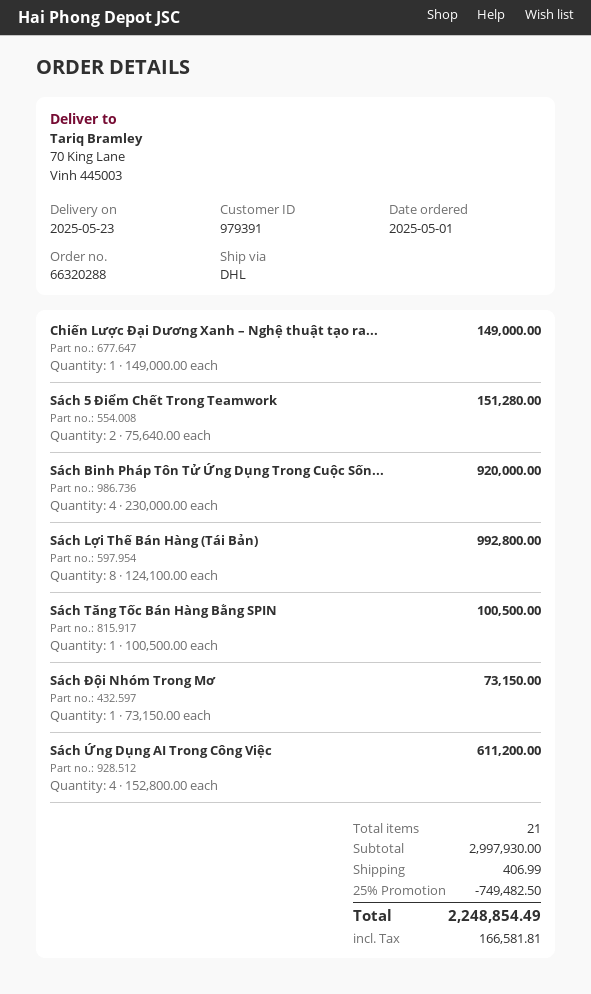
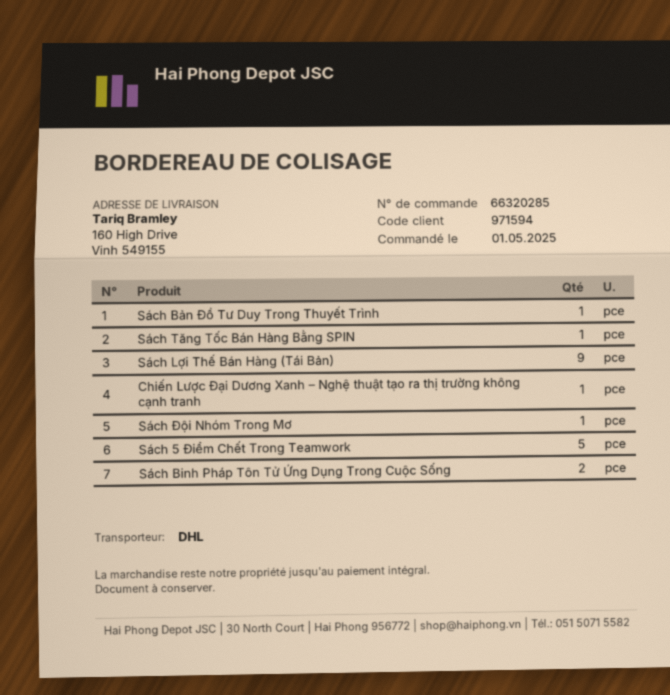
order number: 66320288 -> 66320285
customer number: 979391 -> 971594
ship to: 70 King Lane, Vinh 445003 -> 160 High Drive, Vinh 549155
Sách 5 Điểm Chết Trong Teamwork: 2 -> 5
Sách Binh Pháp Tôn Tử Ứng Dụng Trong Cuộc Sốn...: 4 -> 2
Sách Lợi Thế Bán Hàng (Tái Bản): 8 -> 9
Sách Ứng Dụng AI Trong Công Việc: 4 -> none
Sách Bản Đồ Tư Duy Trong Thuyết Trình: none -> 1

